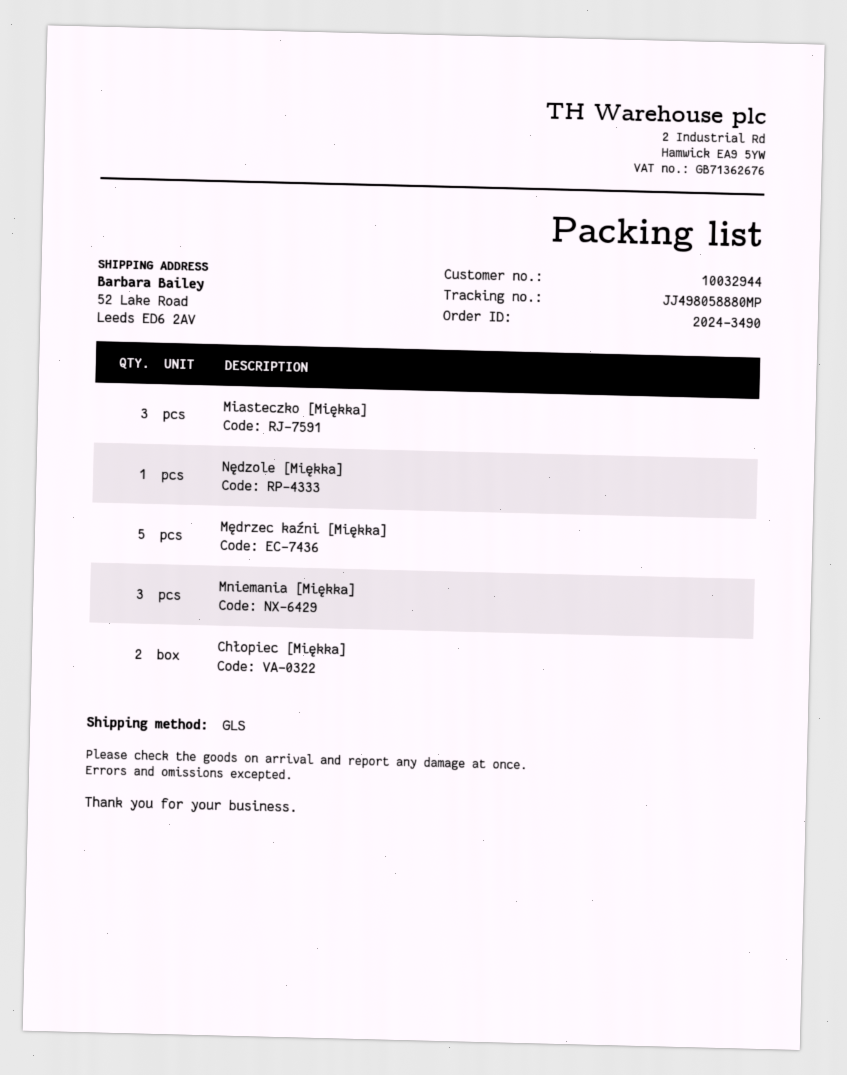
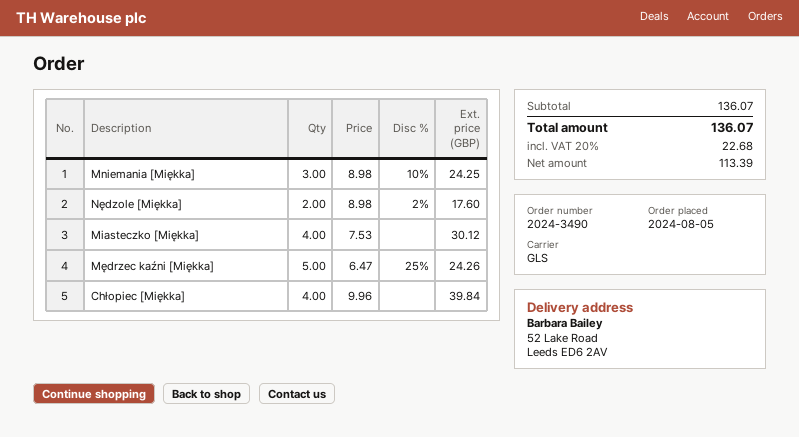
Miasteczko [Miękka]: 3 -> 4
Nędzole [Miękka]: 1 -> 2
Chłopiec [Miękka]: 2 -> 4

